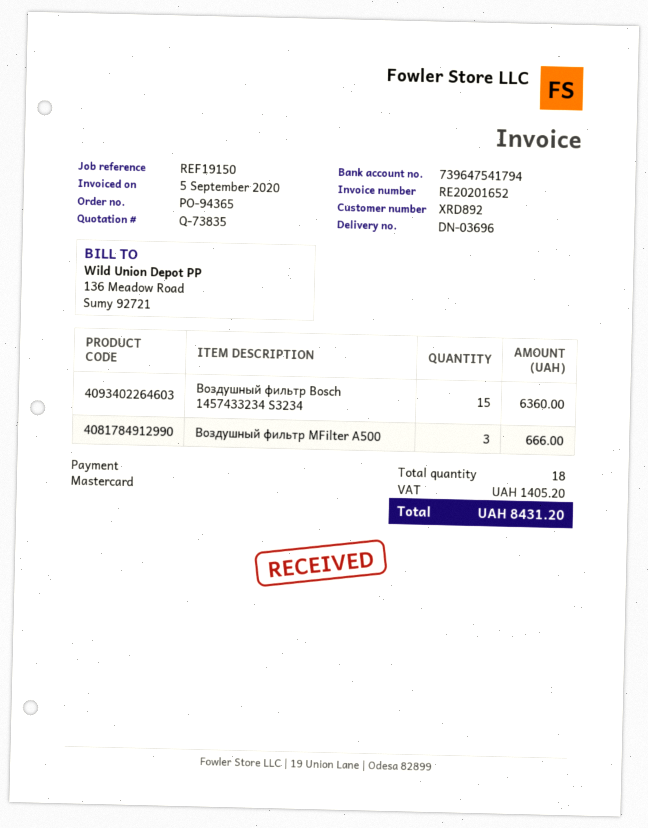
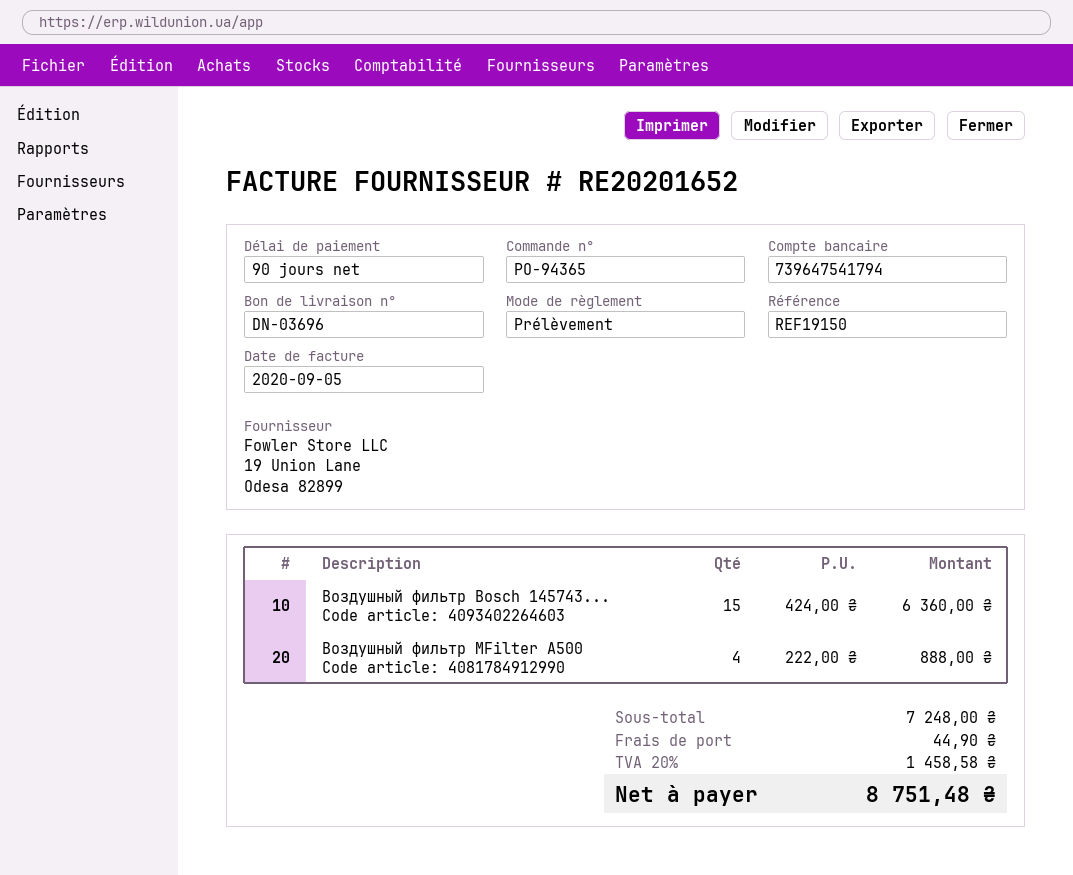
payment method: Mastercard -> direct debit
Воздушный фильтр MFilter A500: 3 for 666.00 -> 4 for 888.00
shipping: none -> 44.90
tax: 1405.20 -> 1458.58
total: 8431.20 -> 8751.48

